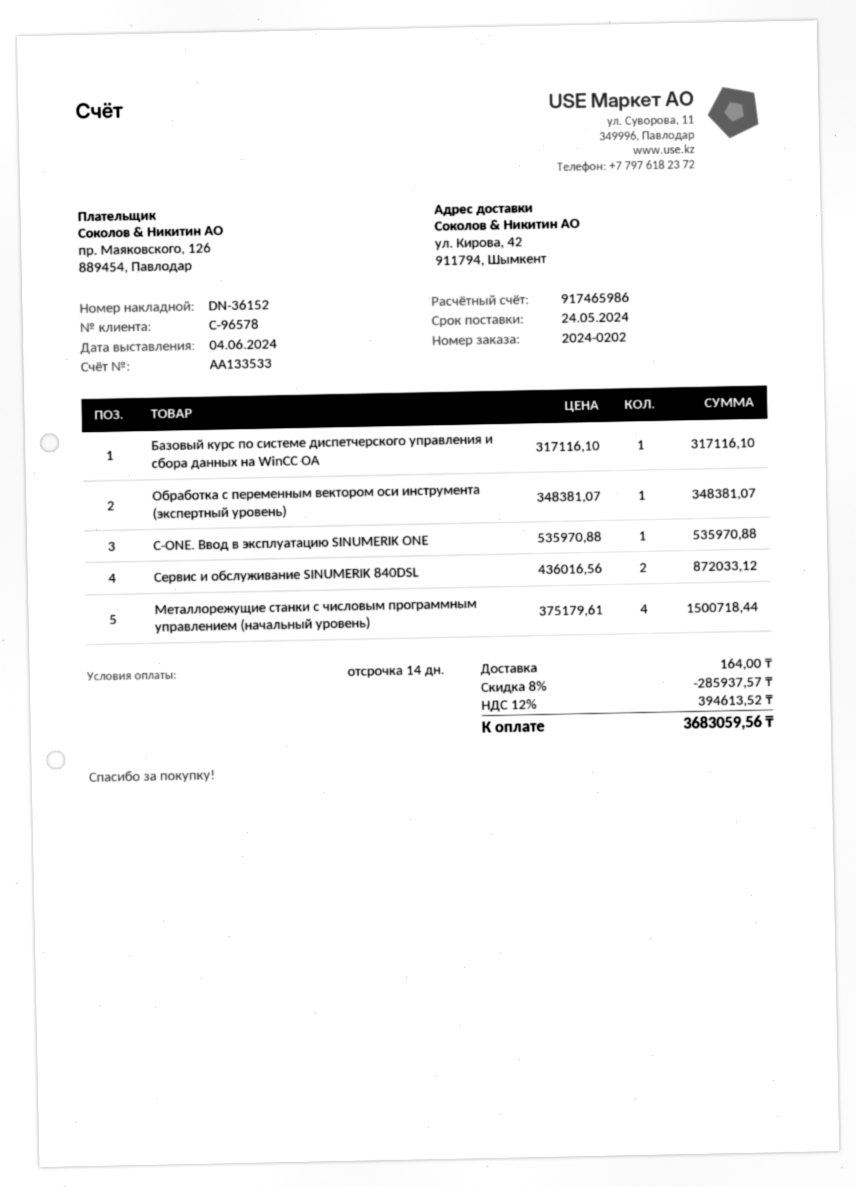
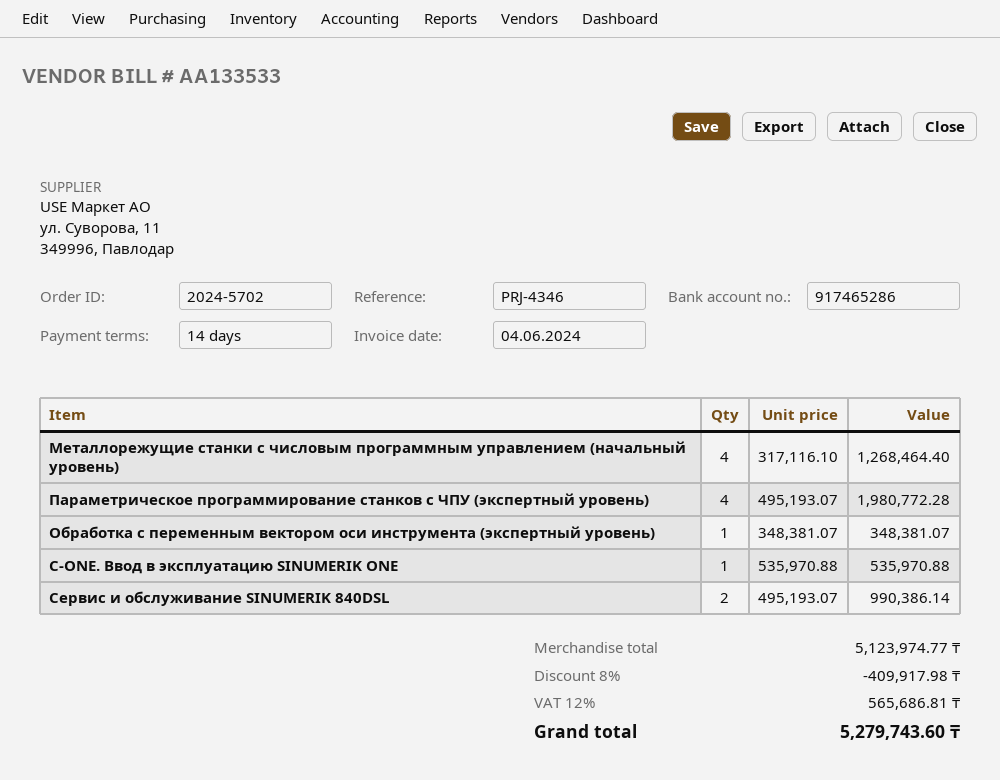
order number: 2024-0202 -> 2024-5702
bank account: 917465986 -> 917465286
Базовый курс по системе диспетчерского управления и сбора данных на WinCC OA: 1 x 317116.10 = 317116.10 -> none
Сервис и обслуживание SINUMERIK 840DSL: 2 x 436016.56 = 872033.12 -> 2 x 495193.07 = 990386.14
Металлорежущие станки с числовым программным управлением (начальный уровень): 4 x 375179.61 = 1500718.44 -> 4 x 317116.10 = 1268464.40
Параметрическое программирование станков с ЧПУ (экспертный уровень): none -> 4 x 495193.07 = 1980772.28
discount: 8% = 285937.57 -> 8% = 409917.98
shipping: 164.00 -> none
tax: 12% = 394613.52 -> 12% = 565686.81
total: 3683059.56 -> 5279743.60

